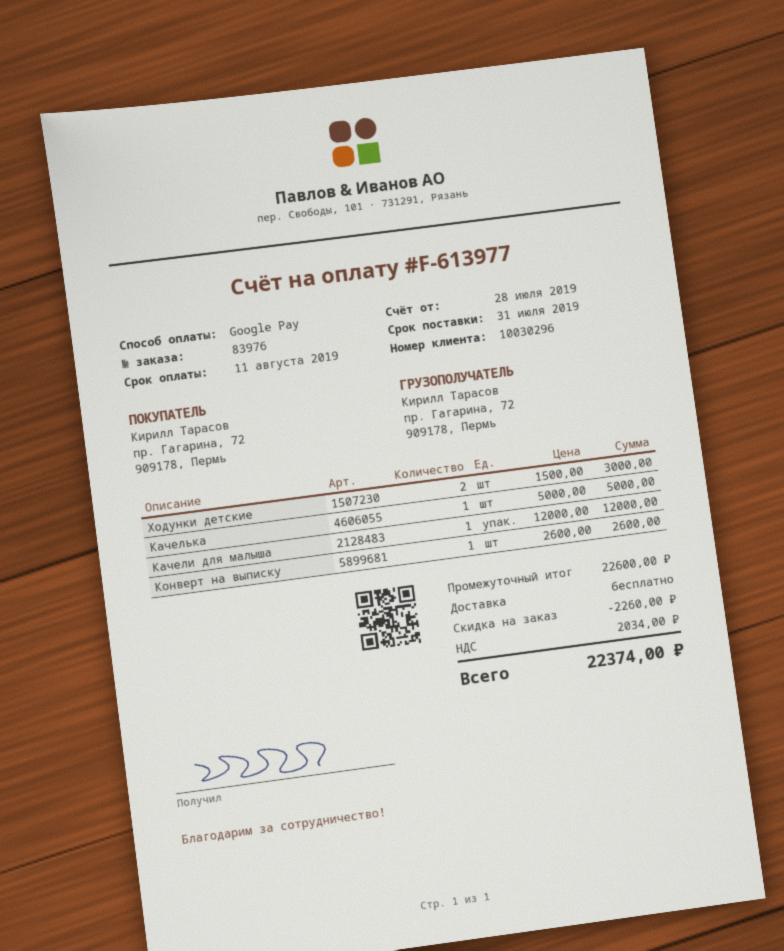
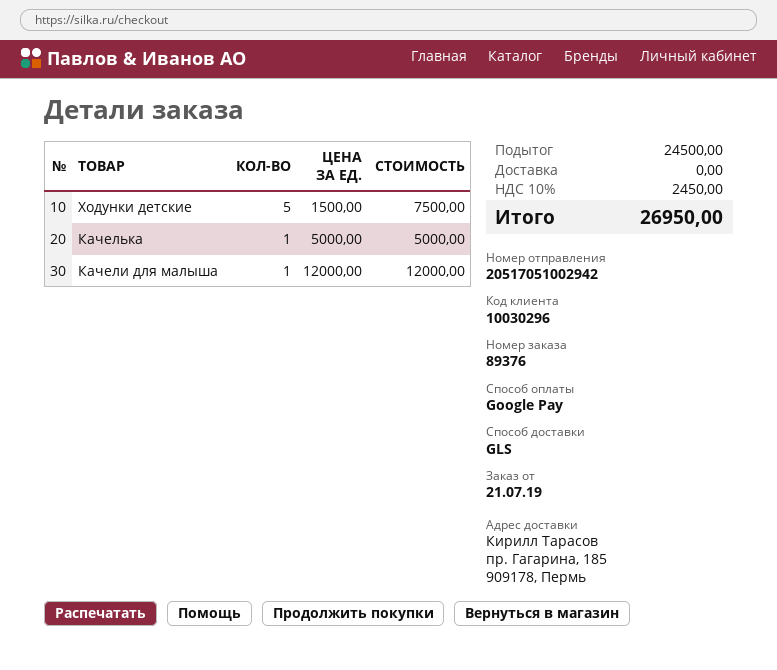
order number: 83976 -> 89376
ship to: пр. Гагарина, 72, 909178, Пермь -> пр. Гагарина, 185, 909178, Пермь
Ходунки детские: 2 x 1500.00 = 3000.00 -> 5 x 1500.00 = 7500.00
Конверт на выписку: 1 x 2600.00 = 2600.00 -> none
subtotal: 22600.00 -> 24500.00
discount: 2260.00 -> none
tax: 2034.00 -> 2450.00
total: 22374.00 -> 26950.00

